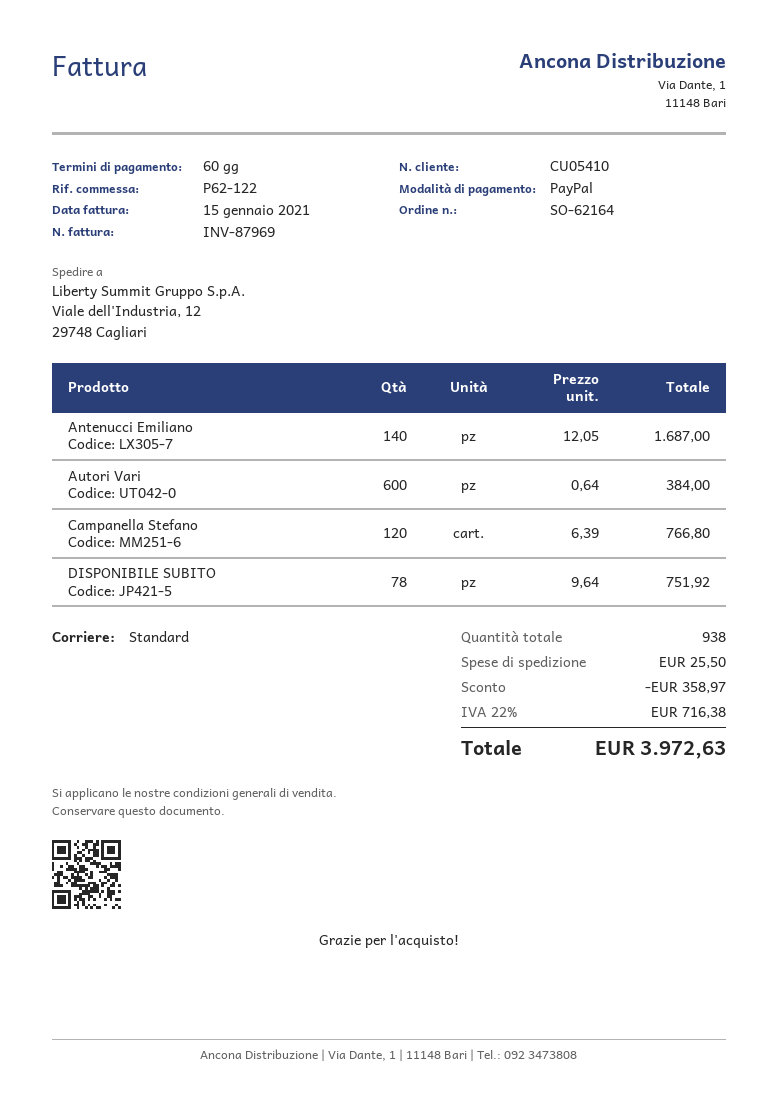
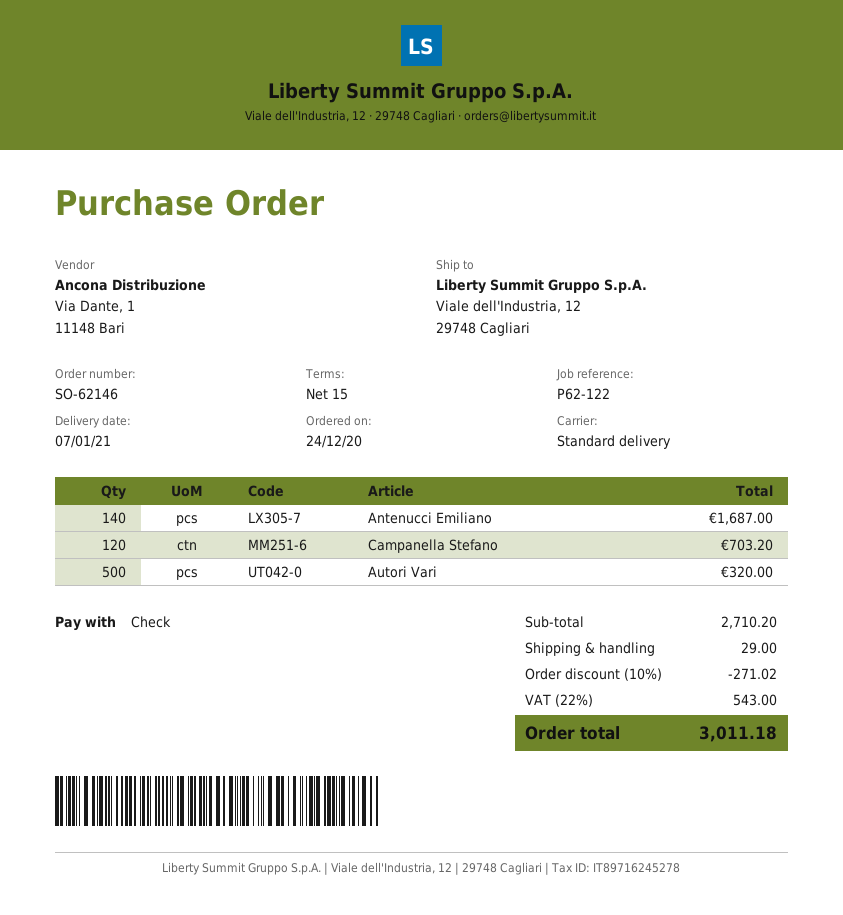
order number: SO-62164 -> SO-62146
payment terms: 60 days -> 15 days
payment method: PayPal -> cheque
Autori Vari: 600 for 384.00 -> 500 for 320.00
Campanella Stefano: 120 for 766.80 -> 120 for 703.20
DISPONIBILE SUBITO: 78 for 751.92 -> none
discount: 358.97 -> 271.02
shipping: 25.50 -> 29.00
tax: 22% = 716.38 -> 22% = 543.00
total: 3972.63 -> 3011.18

